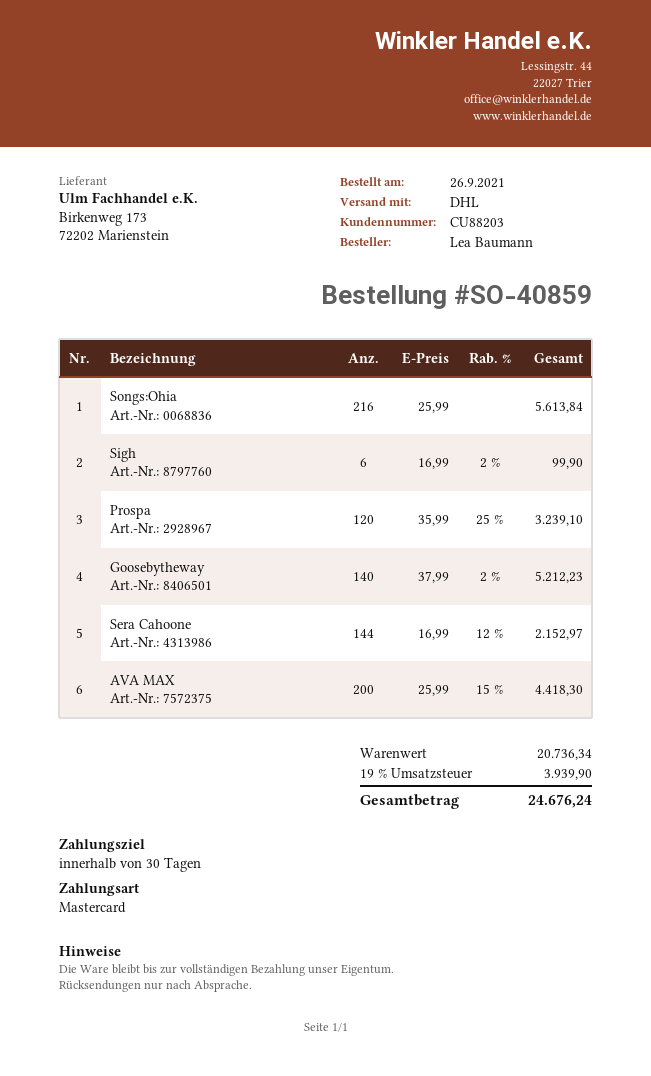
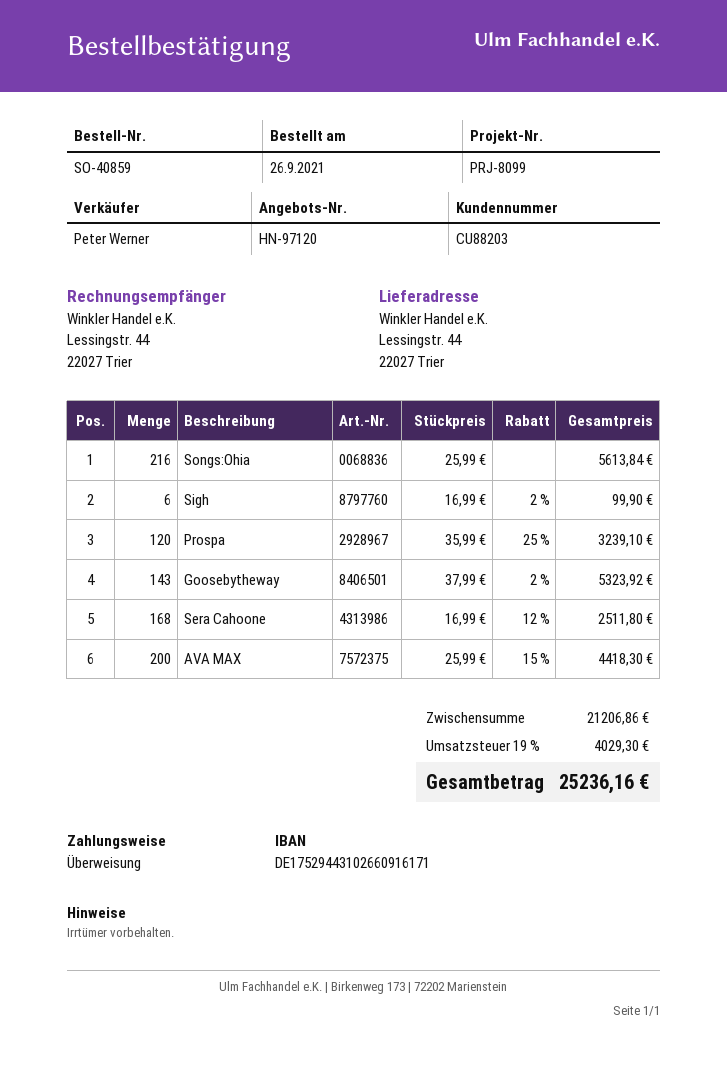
payment method: Mastercard -> bank transfer
Goosebytheway: 140 x 37.99 - 2% = 5212.23 -> 143 x 37.99 - 2% = 5323.92
Sera Cahoone: 144 x 16.99 - 12% = 2152.97 -> 168 x 16.99 - 12% = 2511.80
subtotal: 20736.34 -> 21206.86
tax: 19% = 3939.90 -> 19% = 4029.30
total: 24676.24 -> 25236.16

